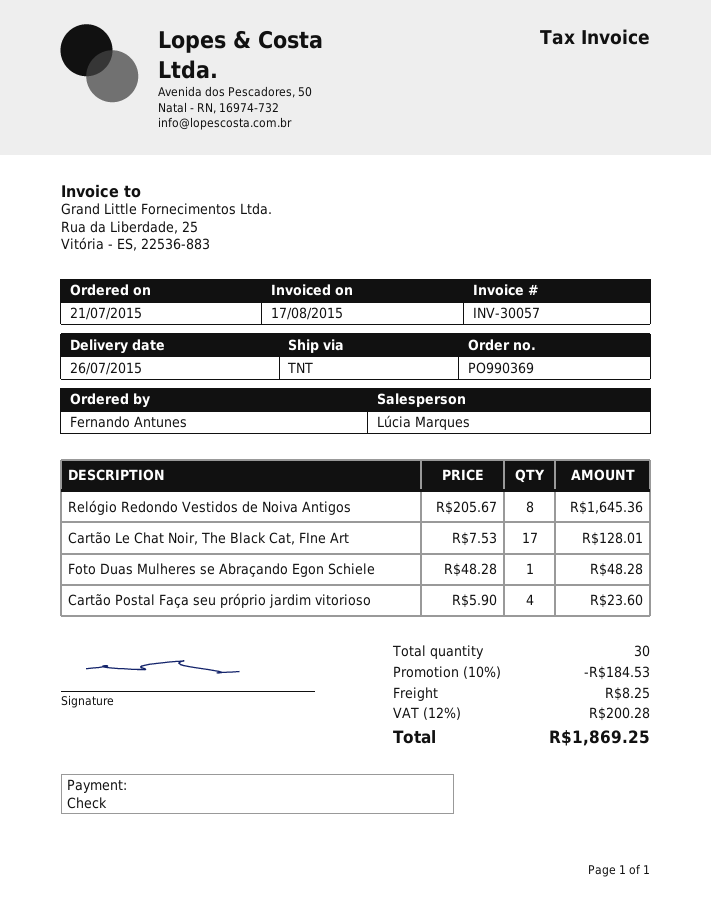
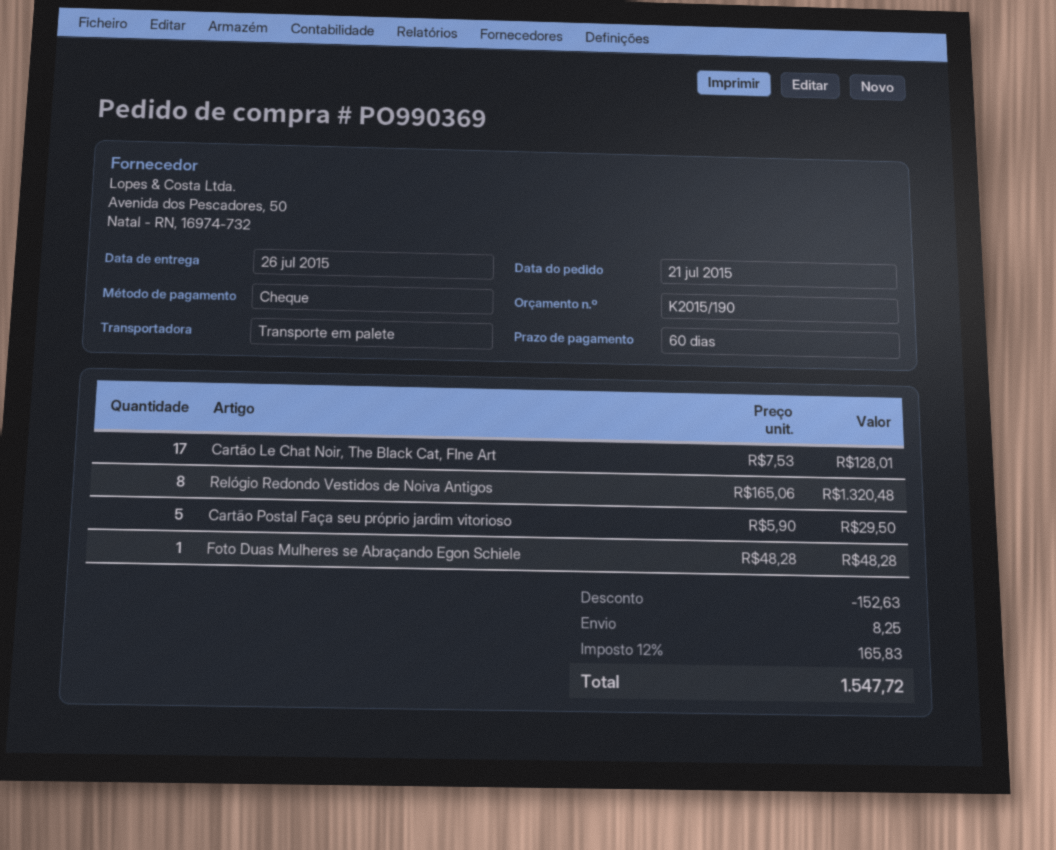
shipping method: TNT -> pallet freight
Relógio Redondo Vestidos de Noiva Antigos: 8 x 205.67 = 1645.36 -> 8 x 165.06 = 1320.48
Cartão Postal Faça seu próprio jardim vitorioso: 4 x 5.90 = 23.60 -> 5 x 5.90 = 29.50
discount: 184.53 -> 152.63
tax: 12% = 200.28 -> 12% = 165.83
total: 1869.25 -> 1547.72

